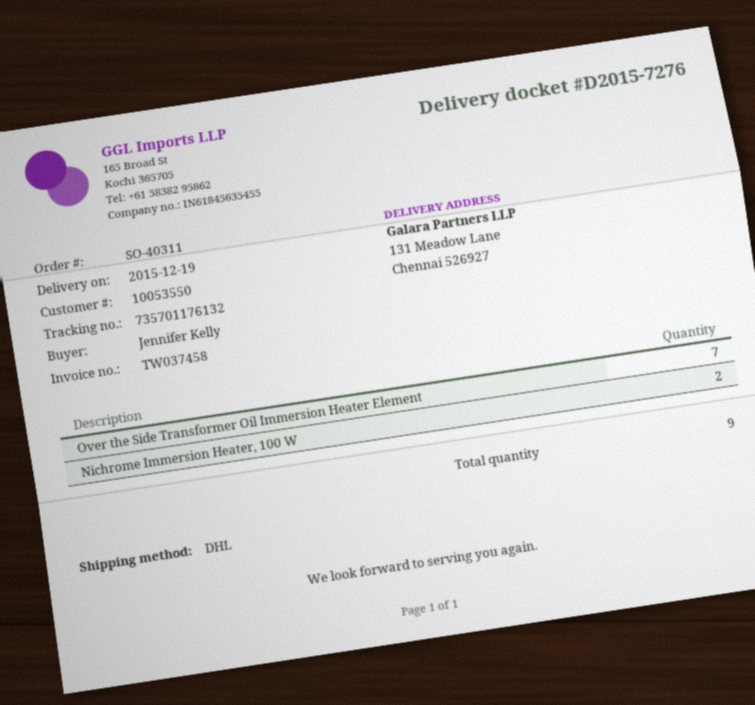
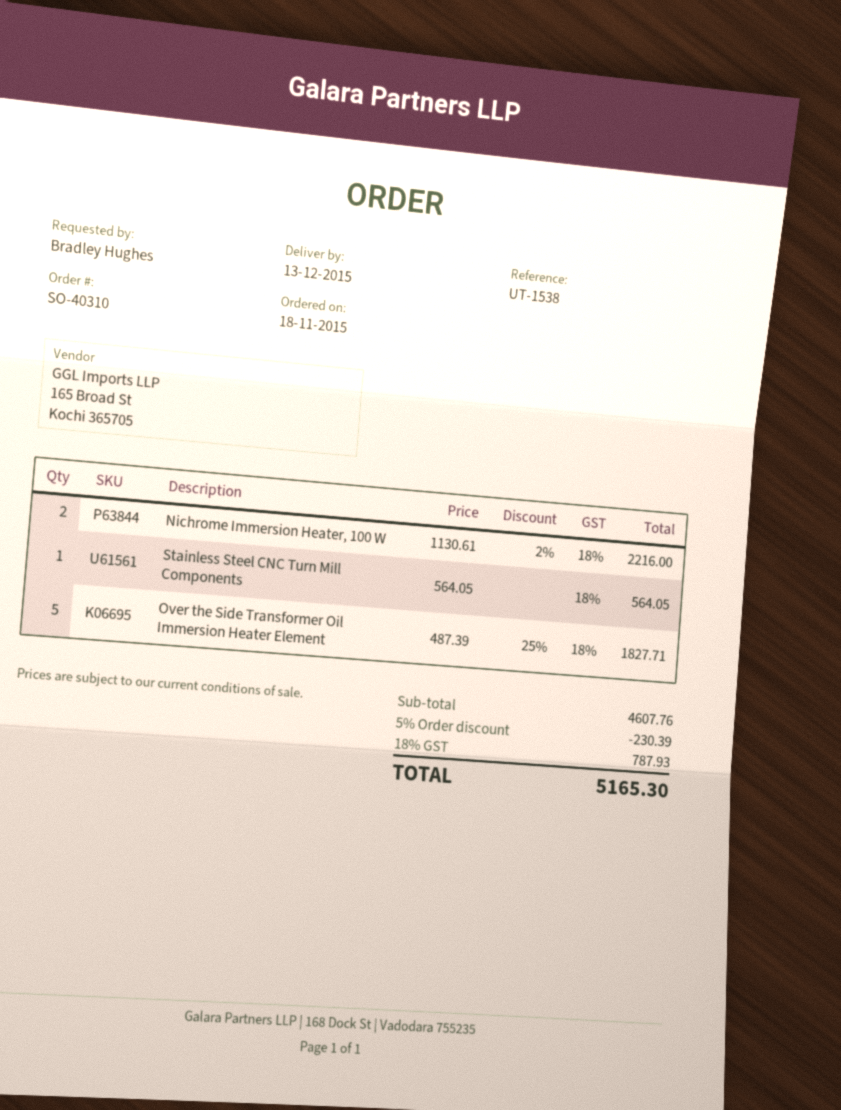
order number: SO-40311 -> SO-40310
delivery date: 2015-12-19 -> 2015-12-13
ordered by: Jennifer Kelly -> Bradley Hughes
Over the Side Transformer Oil Immersion Heater Element: 7 -> 5
Stainless Steel CNC Turn Mill Components: none -> 1

